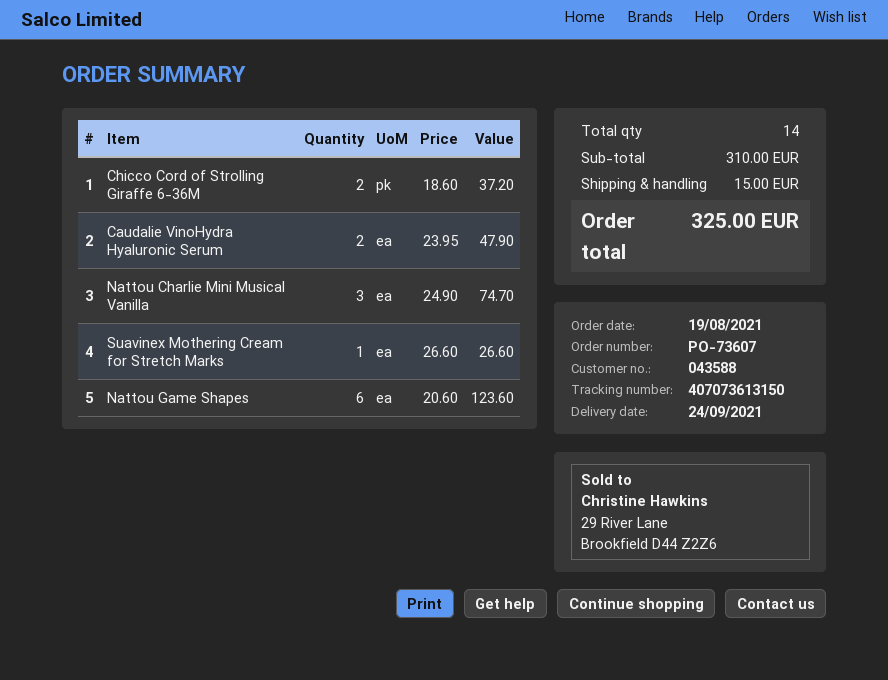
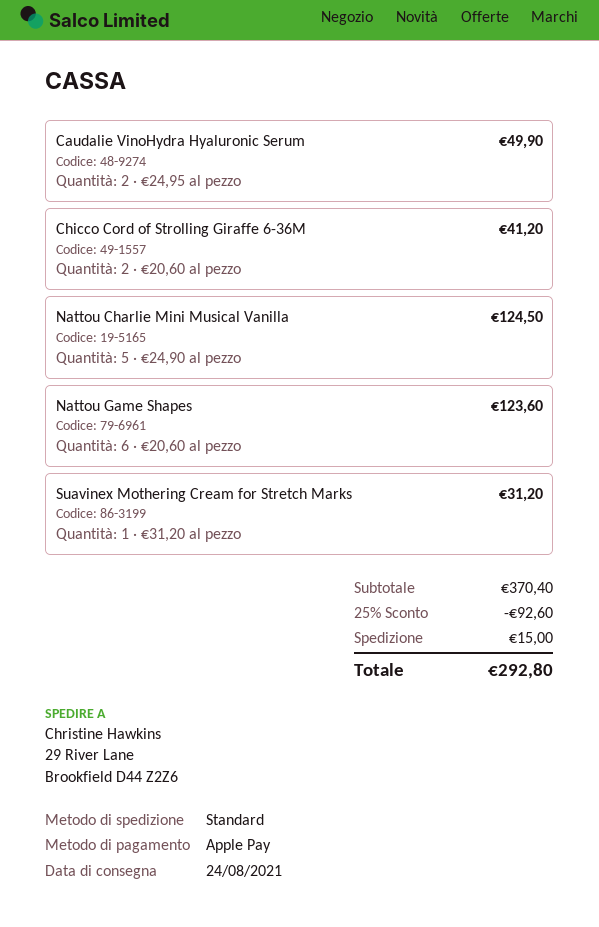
delivery date: 2021-09-24 -> 2021-08-24
Chicco Cord of Strolling Giraffe 6-36M: 2 x 18.60 = 37.20 -> 2 x 20.60 = 41.20
Caudalie VinoHydra Hyaluronic Serum: 2 x 23.95 = 47.90 -> 2 x 24.95 = 49.90
Nattou Charlie Mini Musical Vanilla: 3 x 24.90 = 74.70 -> 5 x 24.90 = 124.50
Suavinex Mothering Cream for Stretch Marks: 1 x 26.60 = 26.60 -> 1 x 31.20 = 31.20
subtotal: 310.00 -> 370.40
discount: none -> 25% = 92.60
total: 325.00 -> 292.80

